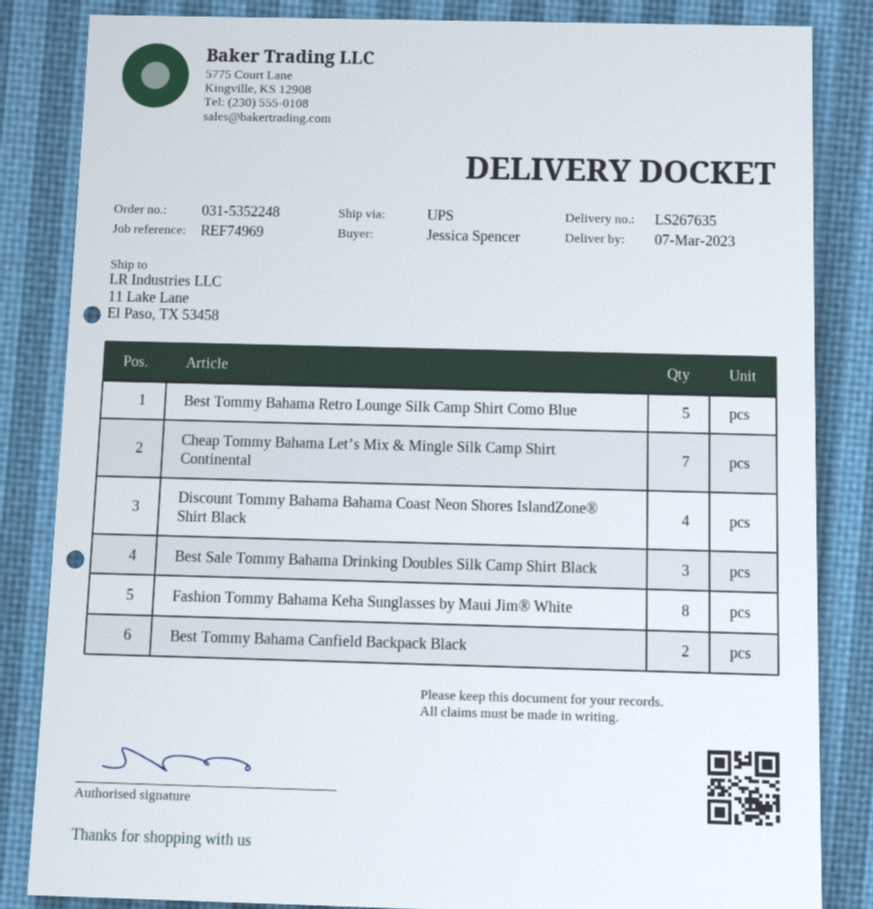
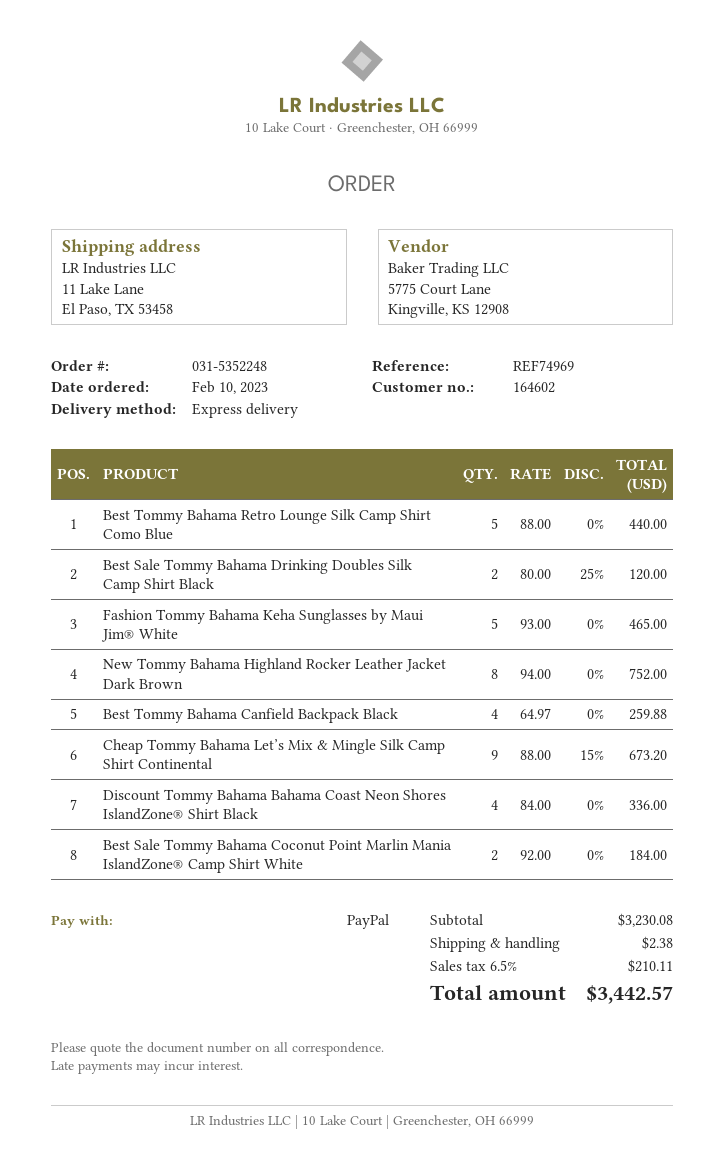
shipping method: UPS -> express
Cheap Tommy Bahama Let’s Mix & Mingle Silk Camp Shirt Continental: 7 -> 9
Best Sale Tommy Bahama Drinking Doubles Silk Camp Shirt Black: 3 -> 2
Fashion Tommy Bahama Keha Sunglasses by Maui Jim® White: 8 -> 5
Best Tommy Bahama Canfield Backpack Black: 2 -> 4
New Tommy Bahama Highland Rocker Leather Jacket Dark Brown: none -> 8
Best Sale Tommy Bahama Coconut Point Marlin Mania IslandZone® Camp Shirt White: none -> 2

